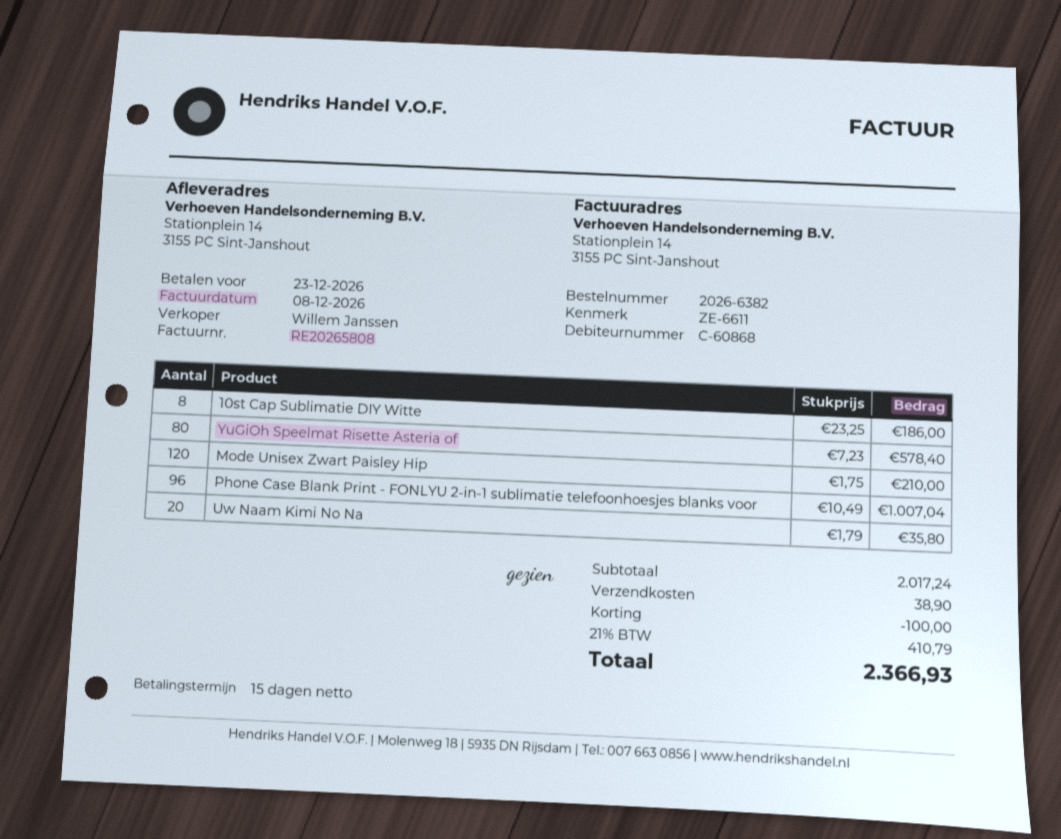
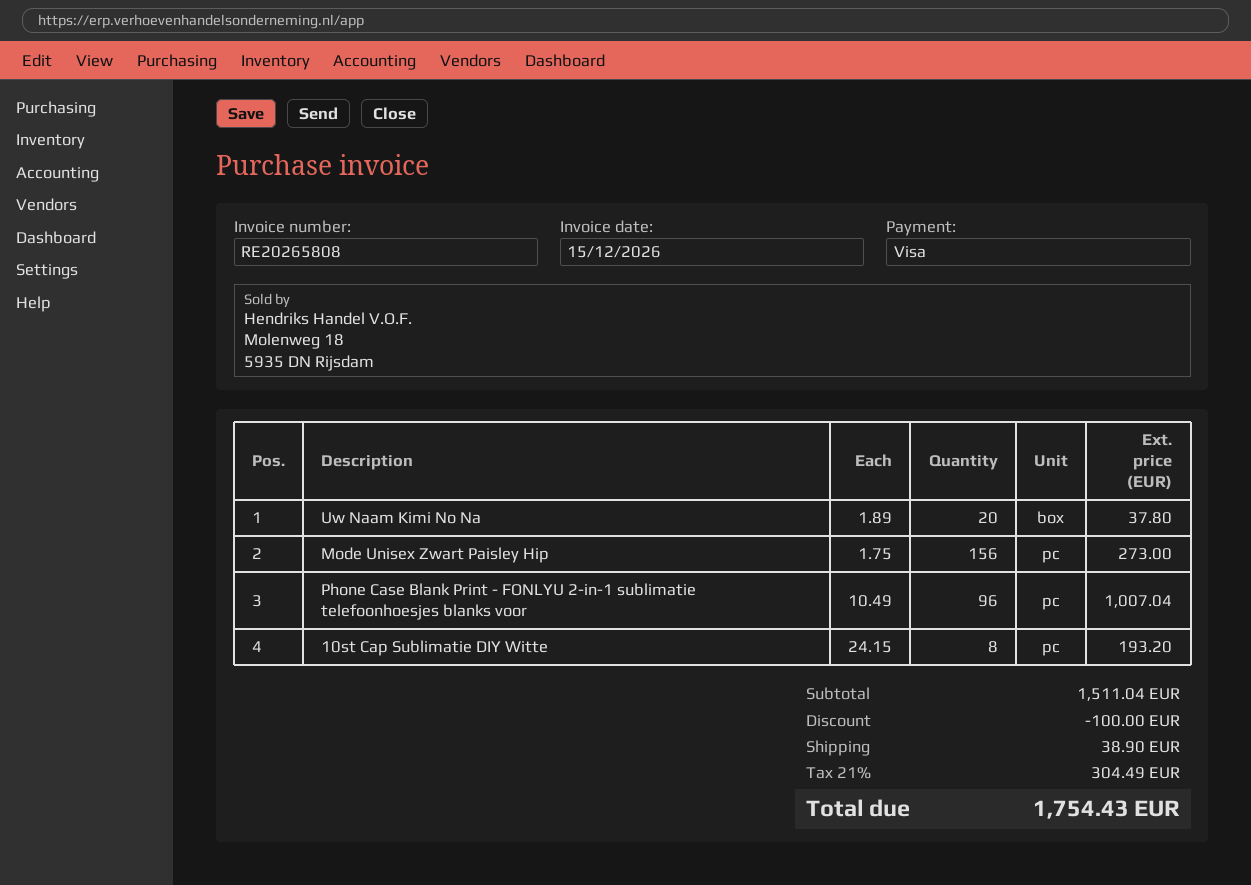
invoice date: 2026-12-08 -> 2026-12-15
10st Cap Sublimatie DIY Witte: 8 x 23.25 = 186.00 -> 8 x 24.15 = 193.20
YuGiOh Speelmat Risette Asteria of: 80 x 7.23 = 578.40 -> none
Mode Unisex Zwart Paisley Hip: 120 x 1.75 = 210.00 -> 156 x 1.75 = 273.00
Uw Naam Kimi No Na: 20 x 1.79 = 35.80 -> 20 x 1.89 = 37.80
subtotal: 2017.24 -> 1511.04
tax: 21% = 410.79 -> 21% = 304.49
total: 2366.93 -> 1754.43

